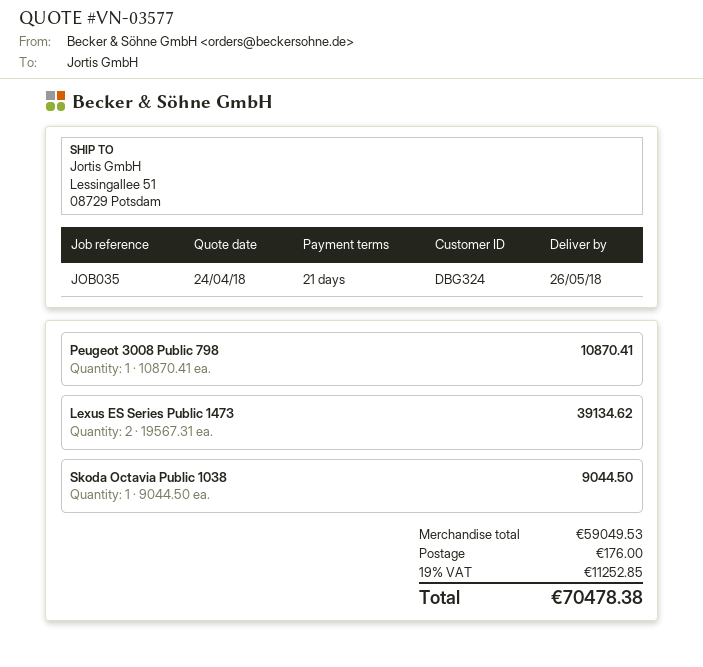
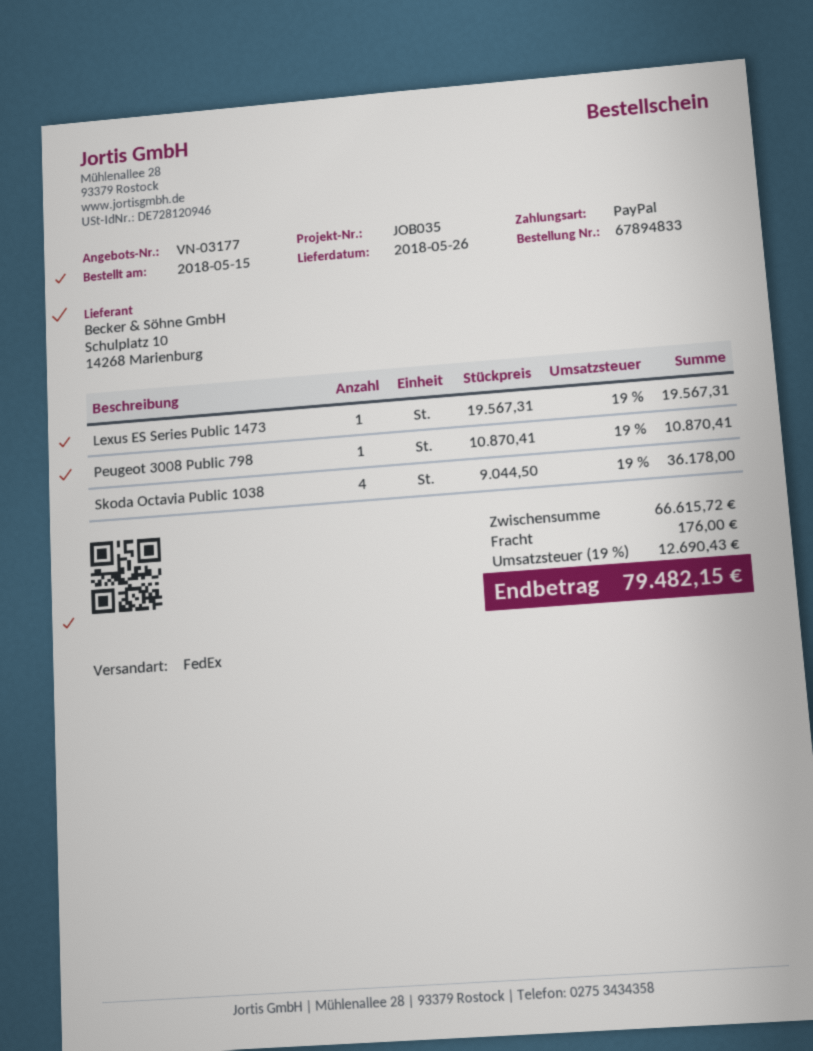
quote number: VN-03577 -> VN-03177
Lexus ES Series Public 1473: 2 x 19567.31 = 39134.62 -> 1 x 19567.31 = 19567.31
Skoda Octavia Public 1038: 1 x 9044.50 = 9044.50 -> 4 x 9044.50 = 36178.00
subtotal: 59049.53 -> 66615.72
tax: 19% = 11252.85 -> 19% = 12690.43
total: 70478.38 -> 79482.15

